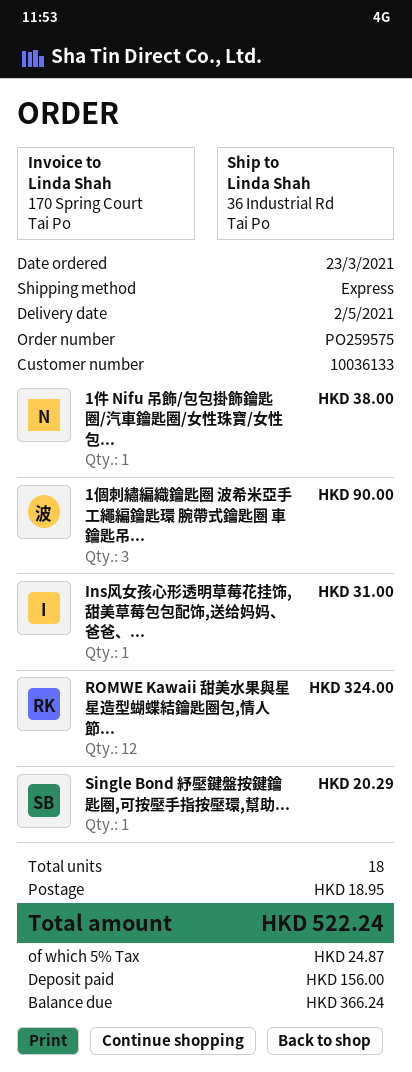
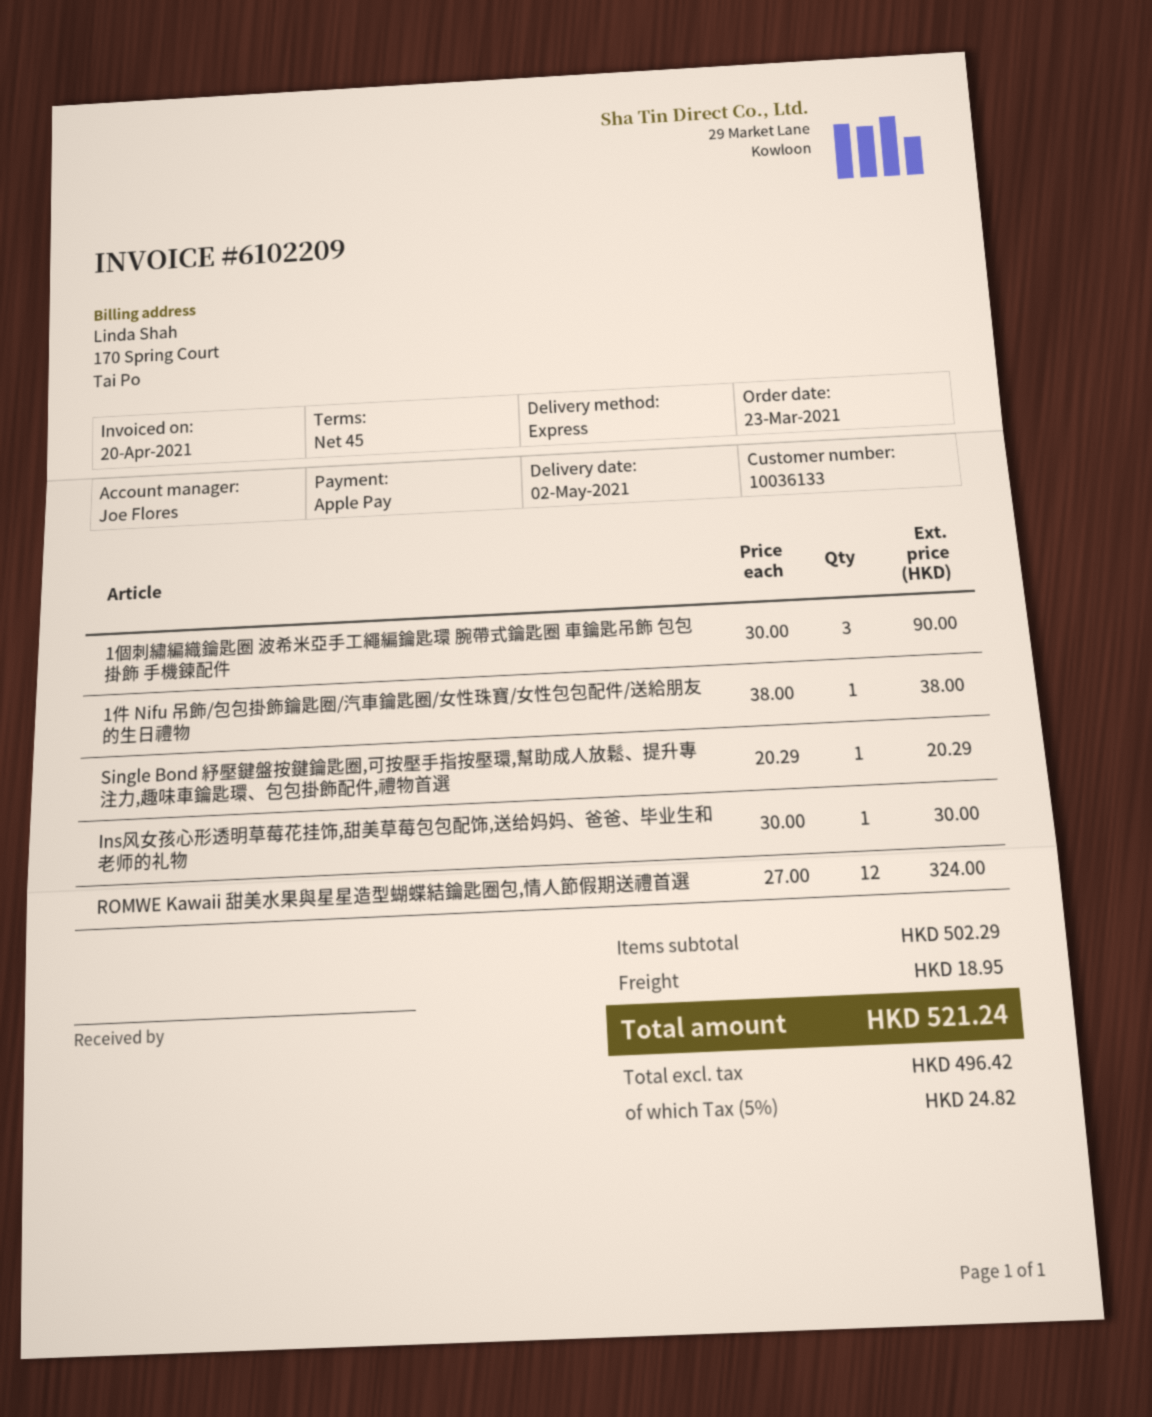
Ins风女孩心形透明草莓花挂饰,甜美草莓包包配饰,送给妈妈、爸爸、...: 1 for 31.00 -> 1 for 30.00
tax: 5% = 24.87 -> 5% = 24.82
total: 522.24 -> 521.24

